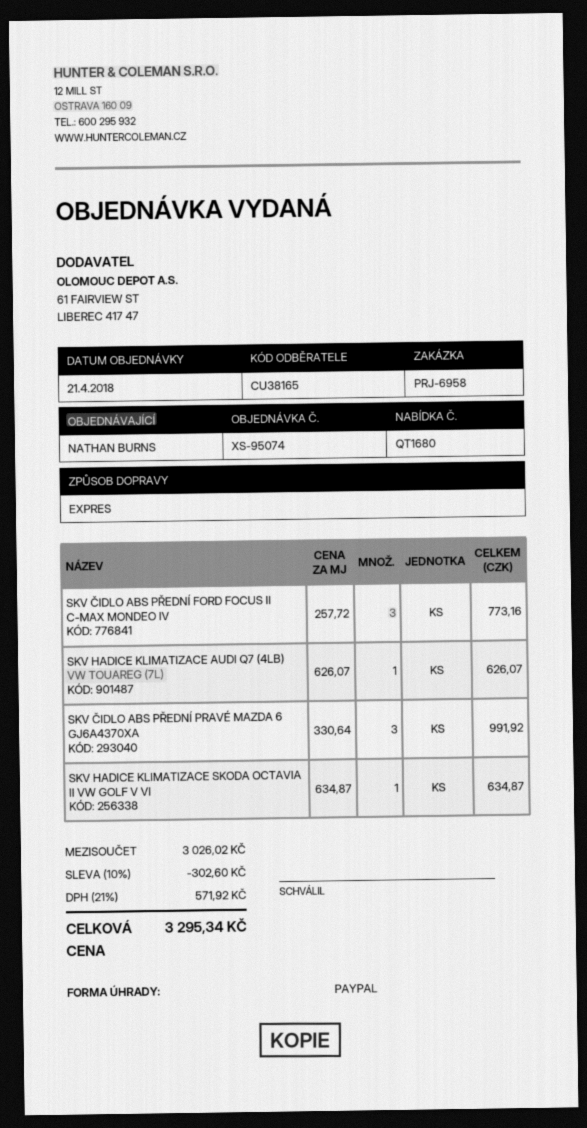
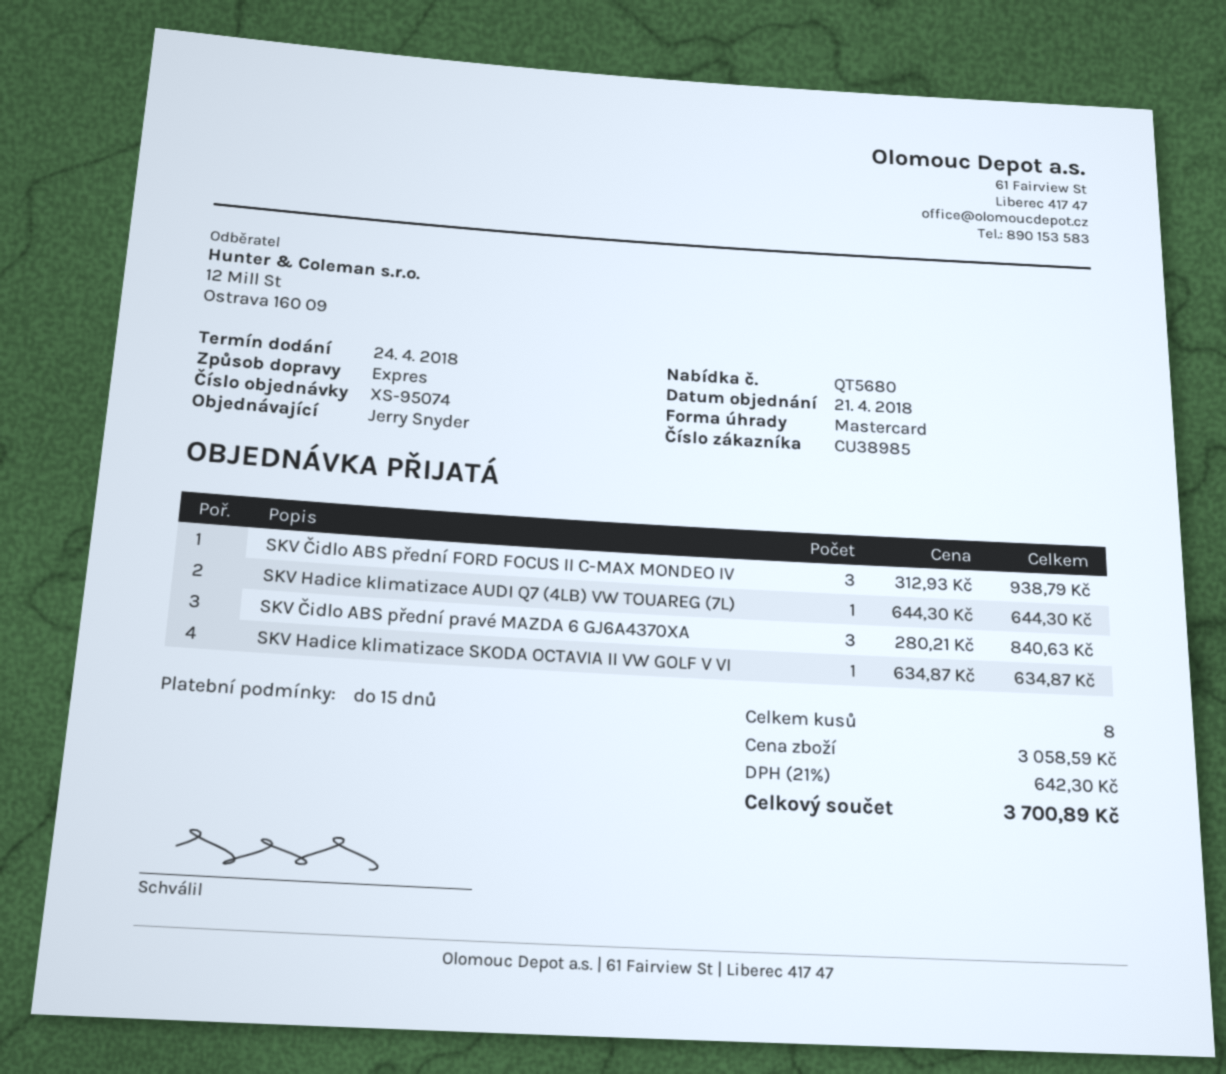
quote number: QT1680 -> QT5680
customer number: CU38165 -> CU38985
ordered by: NATHAN BURNS -> Jerry Snyder
payment method: PayPal -> Mastercard
SKV ČIDLO ABS PŘEDNÍ FORD FOCUS II C-MAX MONDEO IV: 3 x 257.72 = 773.16 -> 3 x 312.93 = 938.79
SKV HADICE KLIMATIZACE AUDI Q7 (4LB) VW TOUAREG (7L): 1 x 626.07 = 626.07 -> 1 x 644.30 = 644.30
SKV ČIDLO ABS PŘEDNÍ PRAVÉ MAZDA 6 GJ6A4370XA: 3 x 330.64 = 991.92 -> 3 x 280.21 = 840.63
subtotal: 3026.02 -> 3058.59
discount: 10% = 302.60 -> none
tax: 21% = 571.92 -> 21% = 642.30
total: 3295.34 -> 3700.89

